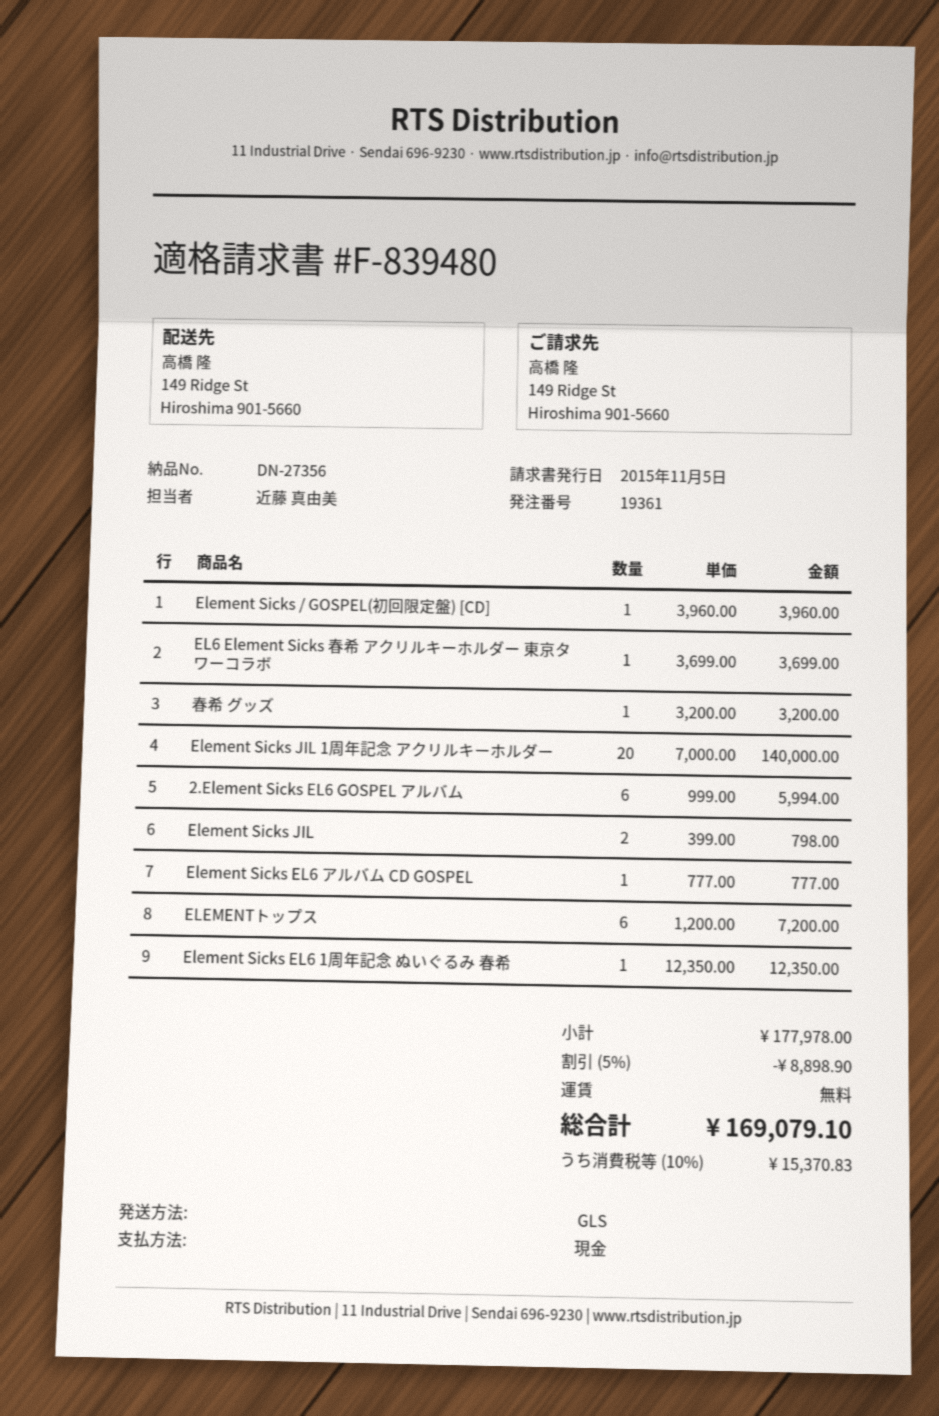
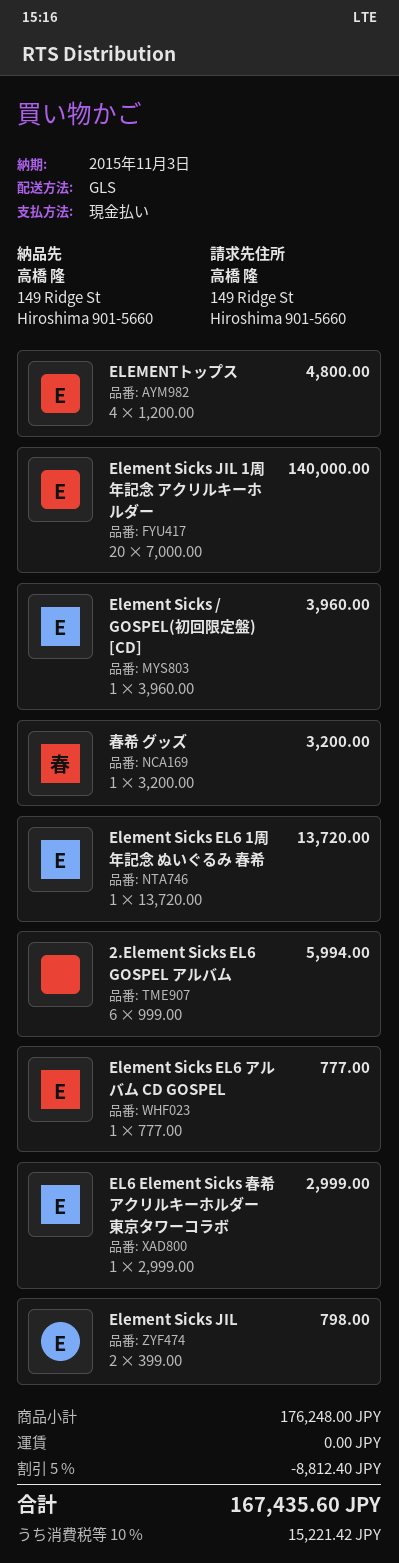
EL6 Element Sicks 春希 アクリルキーホルダー 東京タワーコラボ: 1 x 3699.00 = 3699.00 -> 1 x 2999.00 = 2999.00
ELEMENTトップス: 6 x 1200.00 = 7200.00 -> 4 x 1200.00 = 4800.00
Element Sicks EL6 1周年記念 ぬいぐるみ 春希: 1 x 12350.00 = 12350.00 -> 1 x 13720.00 = 13720.00
subtotal: 177978.00 -> 176248.00
discount: 5% = 8898.90 -> 5% = 8812.40
tax: 10% = 15370.83 -> 10% = 15221.42
total: 169079.10 -> 167435.60

